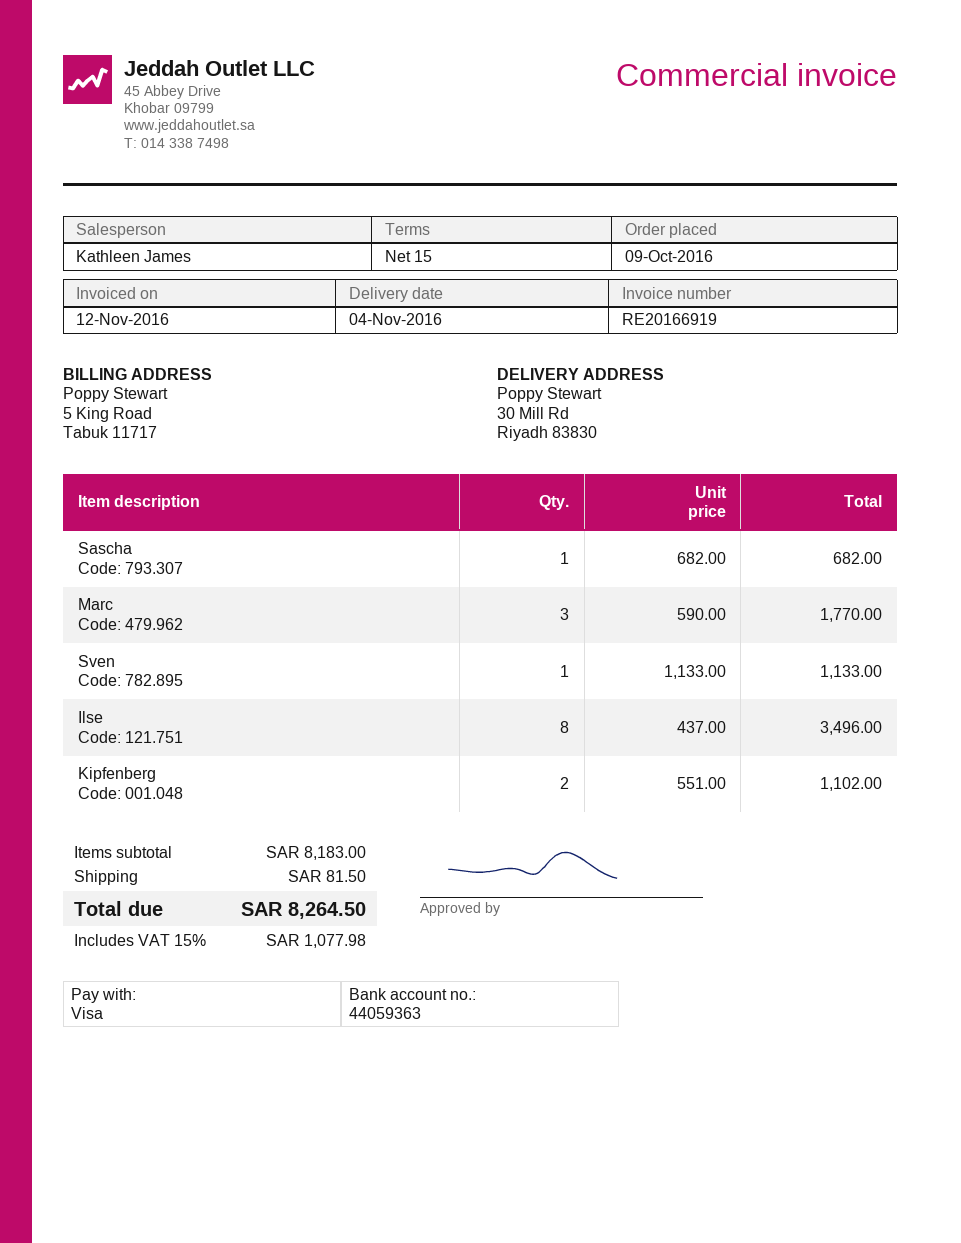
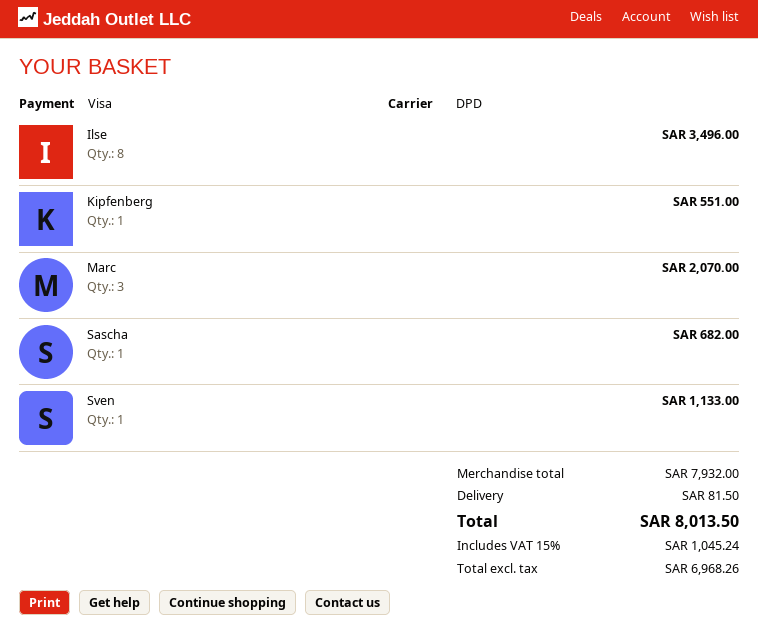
Marc: 3 for 1770.00 -> 3 for 2070.00
Kipfenberg: 2 for 1102.00 -> 1 for 551.00
subtotal: 8183.00 -> 7932.00
tax: 15% = 1077.98 -> 15% = 1045.24
total: 8264.50 -> 8013.50

